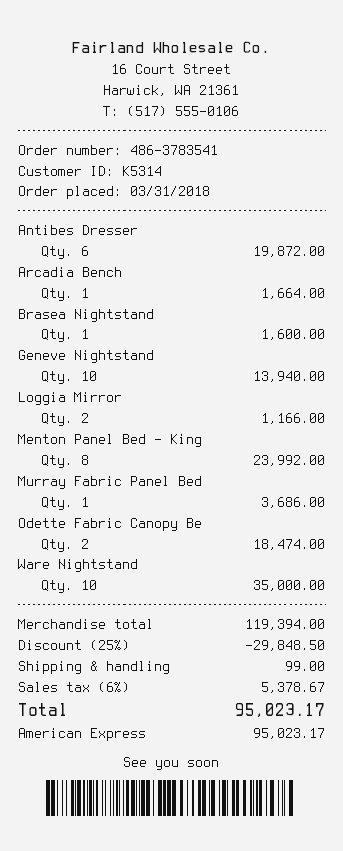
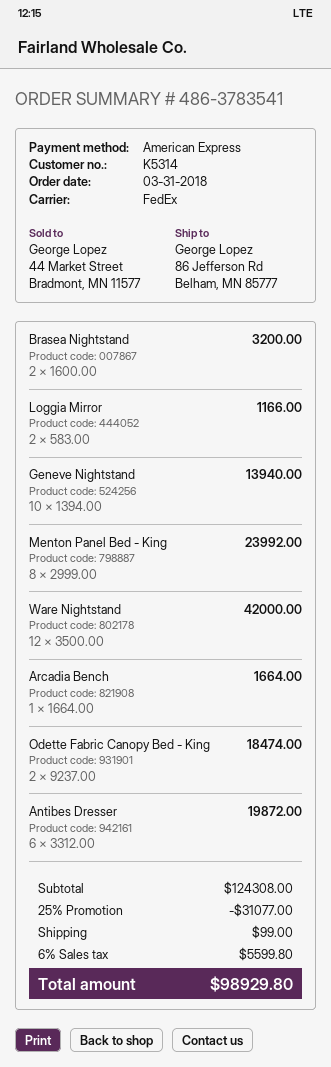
Brasea Nightstand: 1 for 1600.00 -> 2 for 3200.00
Murray Fabric Panel Bed: 1 for 3686.00 -> none
Ware Nightstand: 10 for 35000.00 -> 12 for 42000.00
subtotal: 119394.00 -> 124308.00
discount: 25% = 29848.50 -> 25% = 31077.00
tax: 6% = 5378.67 -> 6% = 5599.80
total: 95023.17 -> 98929.80

